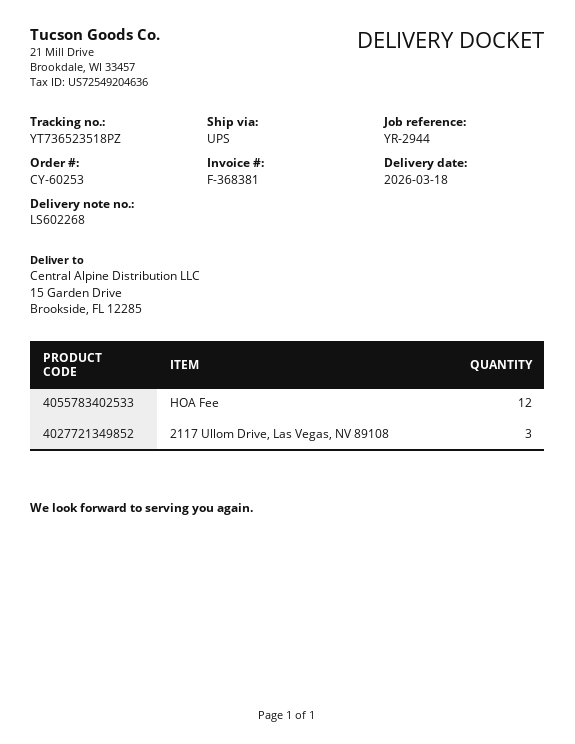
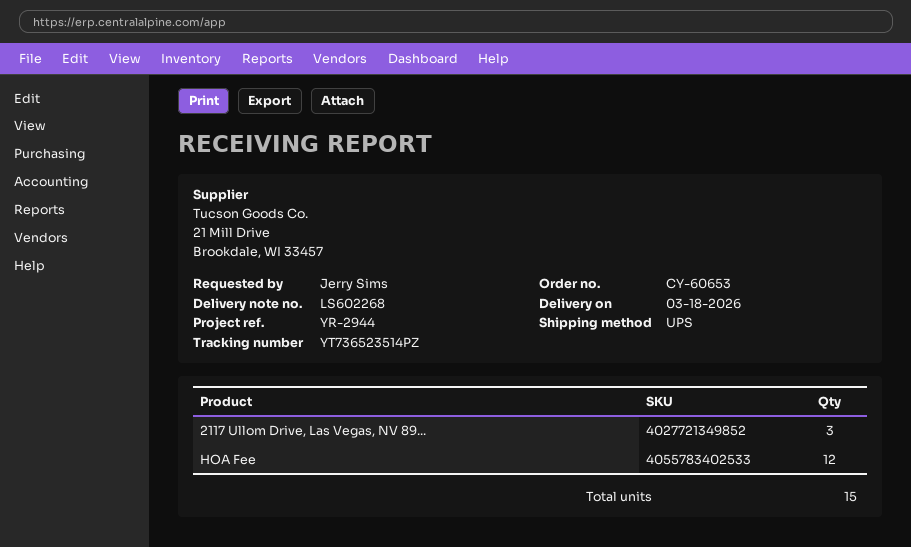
order number: CY-60253 -> CY-60653
tracking number: YT736523518PZ -> YT736523514PZ

